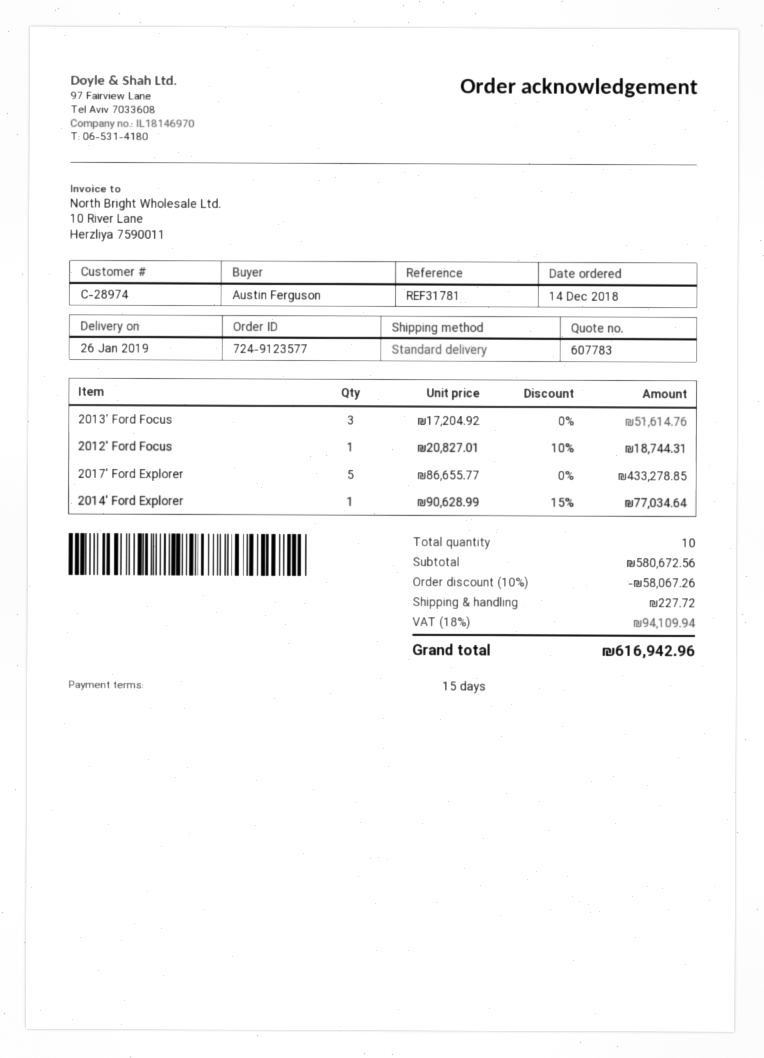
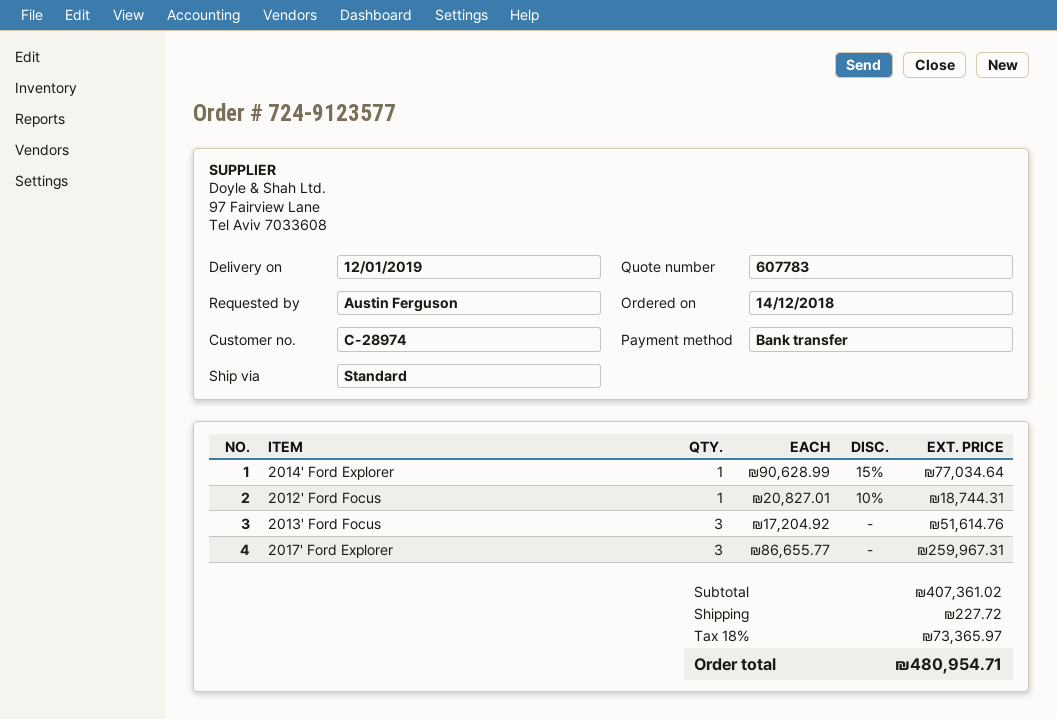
delivery date: 2019-01-26 -> 2019-01-12
2017' Ford Explorer: 5 x 86655.77 = 433278.85 -> 3 x 86655.77 = 259967.31
subtotal: 580672.56 -> 407361.02
discount: 10% = 58067.26 -> none
tax: 18% = 94109.94 -> 18% = 73365.97
total: 616942.96 -> 480954.71

